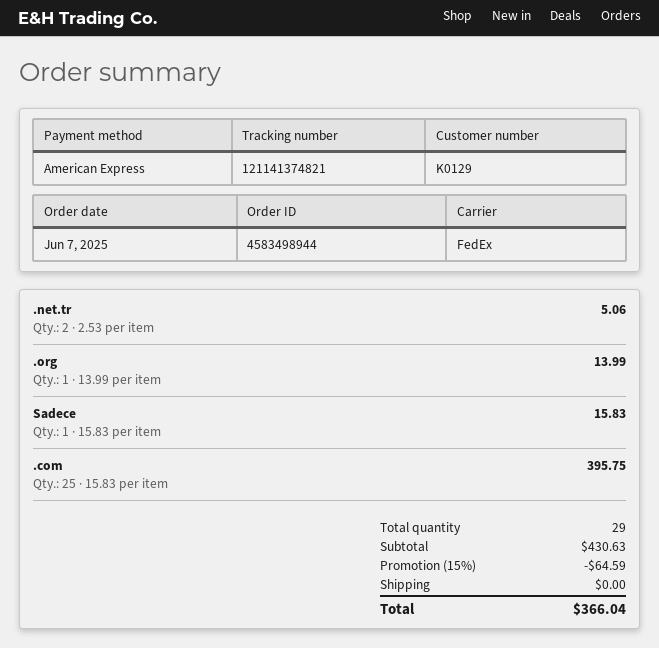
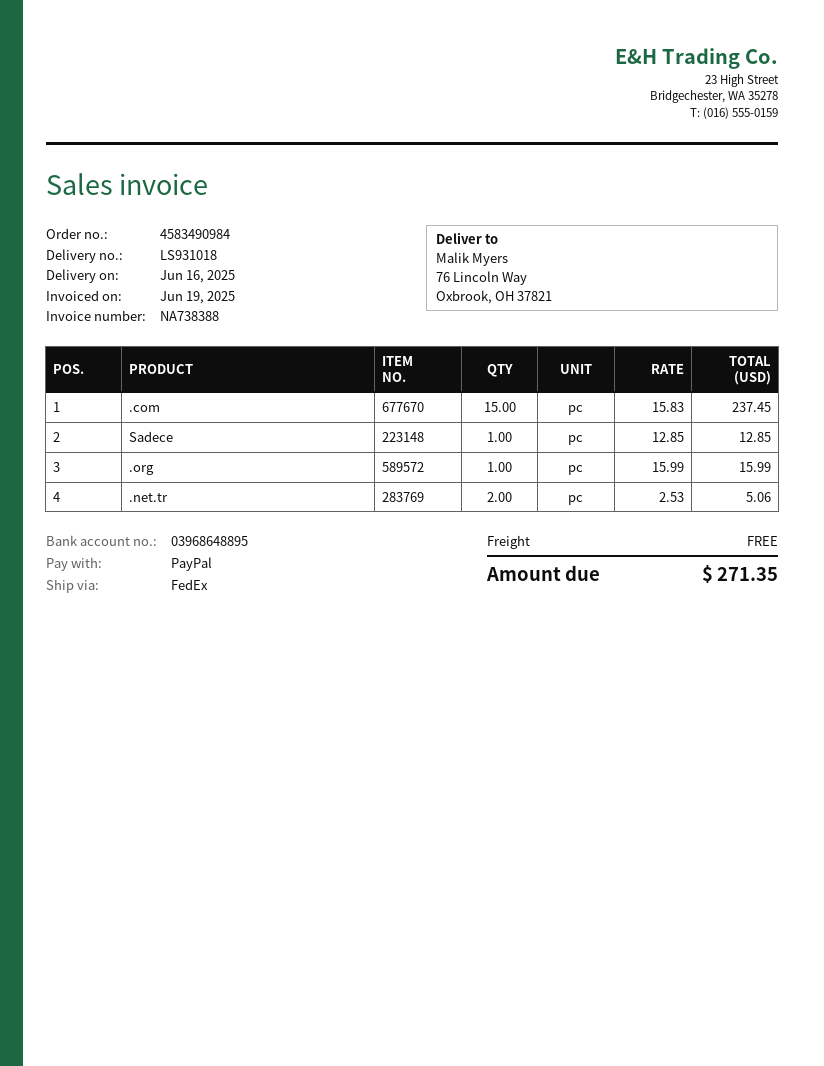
order number: 4583498944 -> 4583490984
payment method: American Express -> PayPal
.org: 1 x 13.99 = 13.99 -> 1 x 15.99 = 15.99
Sadece: 1 x 15.83 = 15.83 -> 1 x 12.85 = 12.85
.com: 25 x 15.83 = 395.75 -> 15 x 15.83 = 237.45
discount: 15% = 64.59 -> none
total: 366.04 -> 271.35

